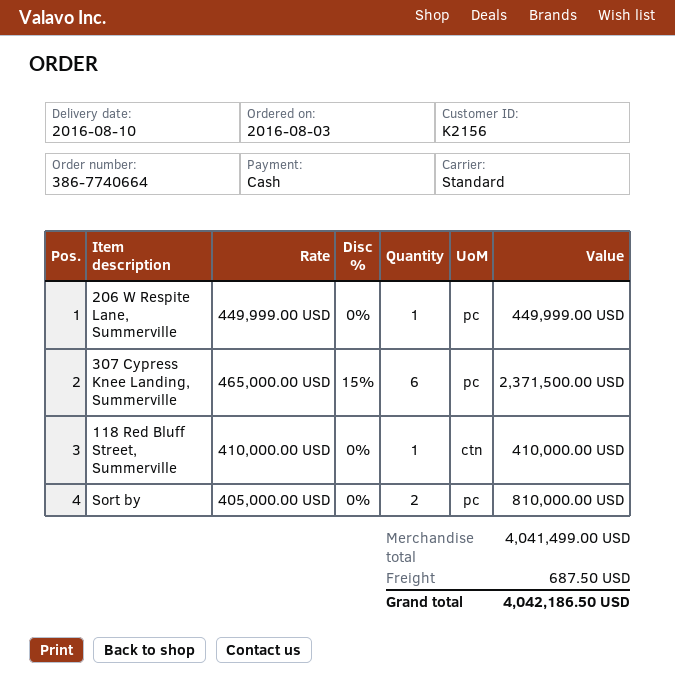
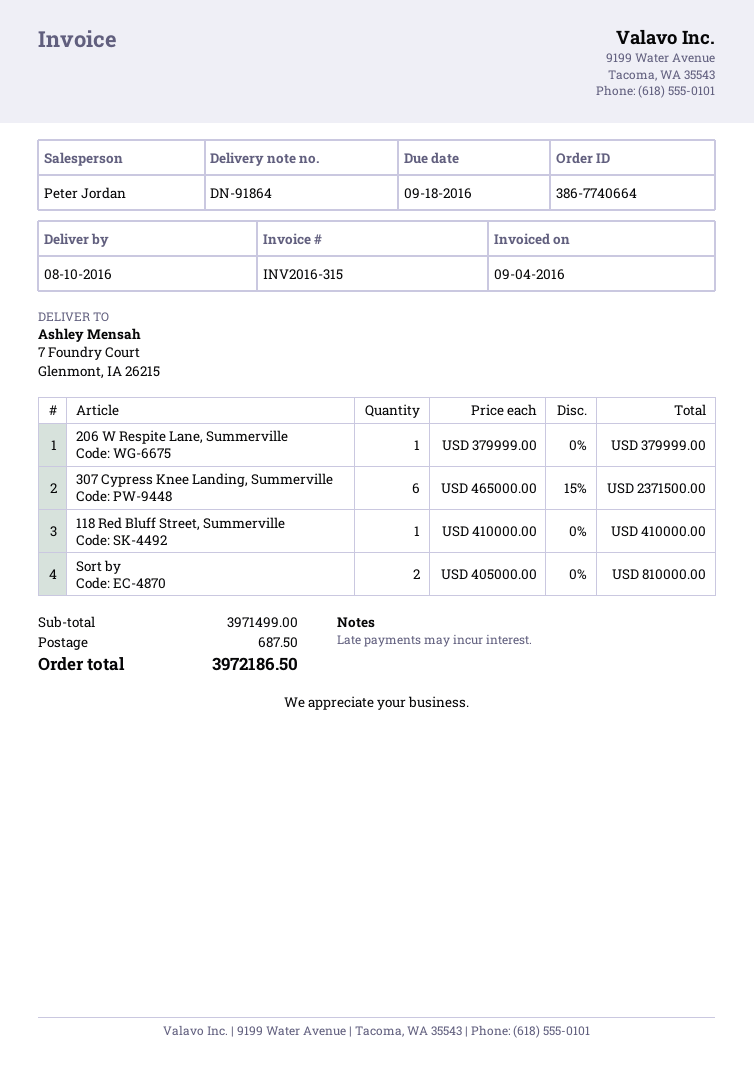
206 W Respite Lane, Summerville: 1 x 449999.00 = 449999.00 -> 1 x 379999.00 = 379999.00
subtotal: 4041499.00 -> 3971499.00
total: 4042186.50 -> 3972186.50

